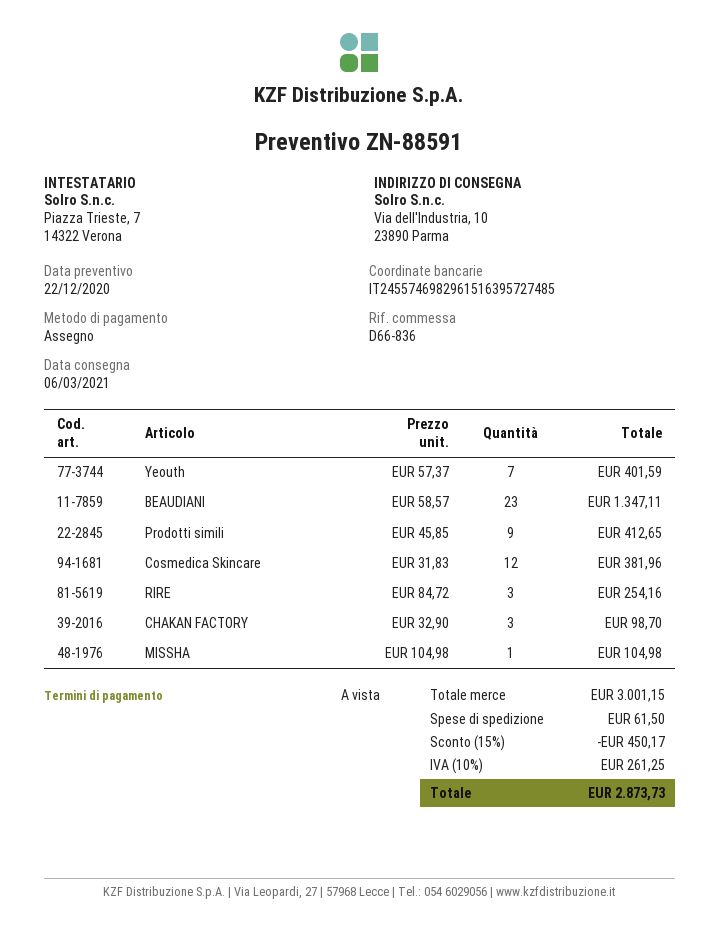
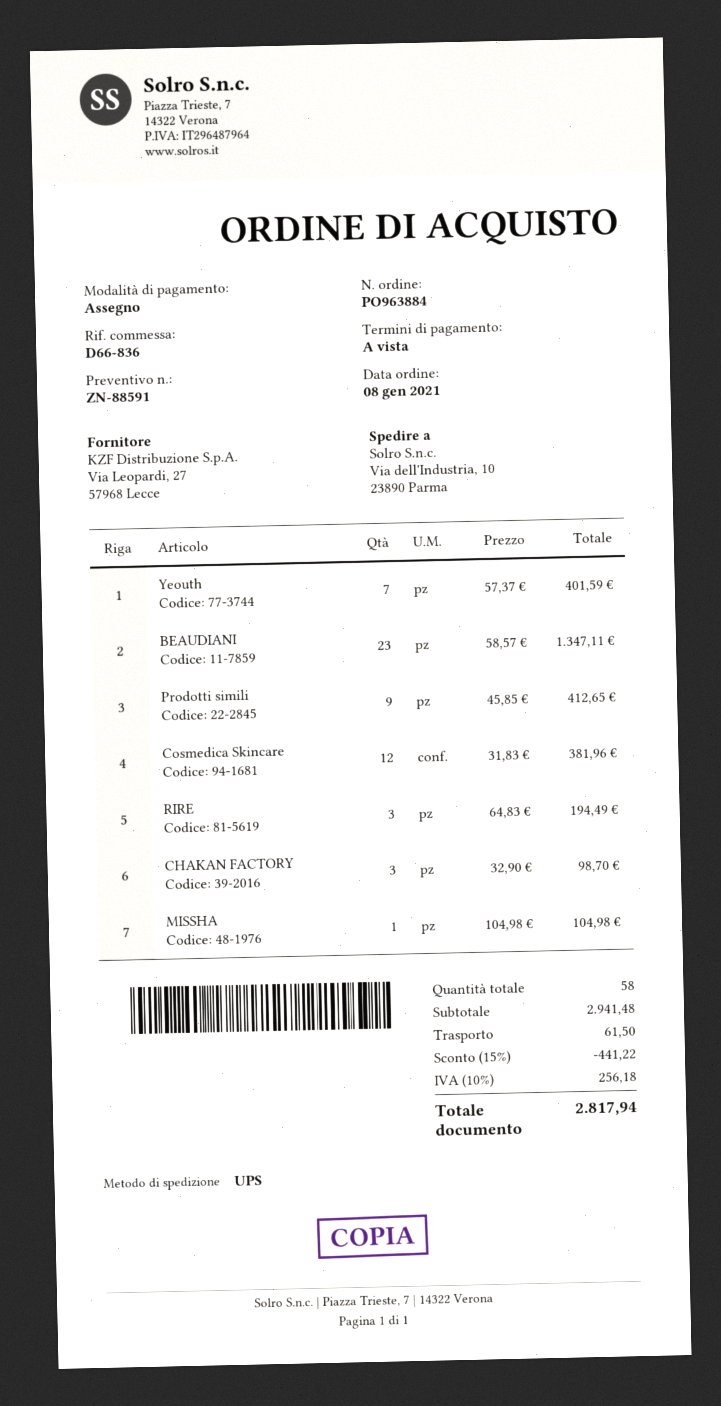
RIRE: 3 x 84.72 = 254.16 -> 3 x 64.83 = 194.49
subtotal: 3001.15 -> 2941.48
discount: 15% = 450.17 -> 15% = 441.22
tax: 10% = 261.25 -> 10% = 256.18
total: 2873.73 -> 2817.94

